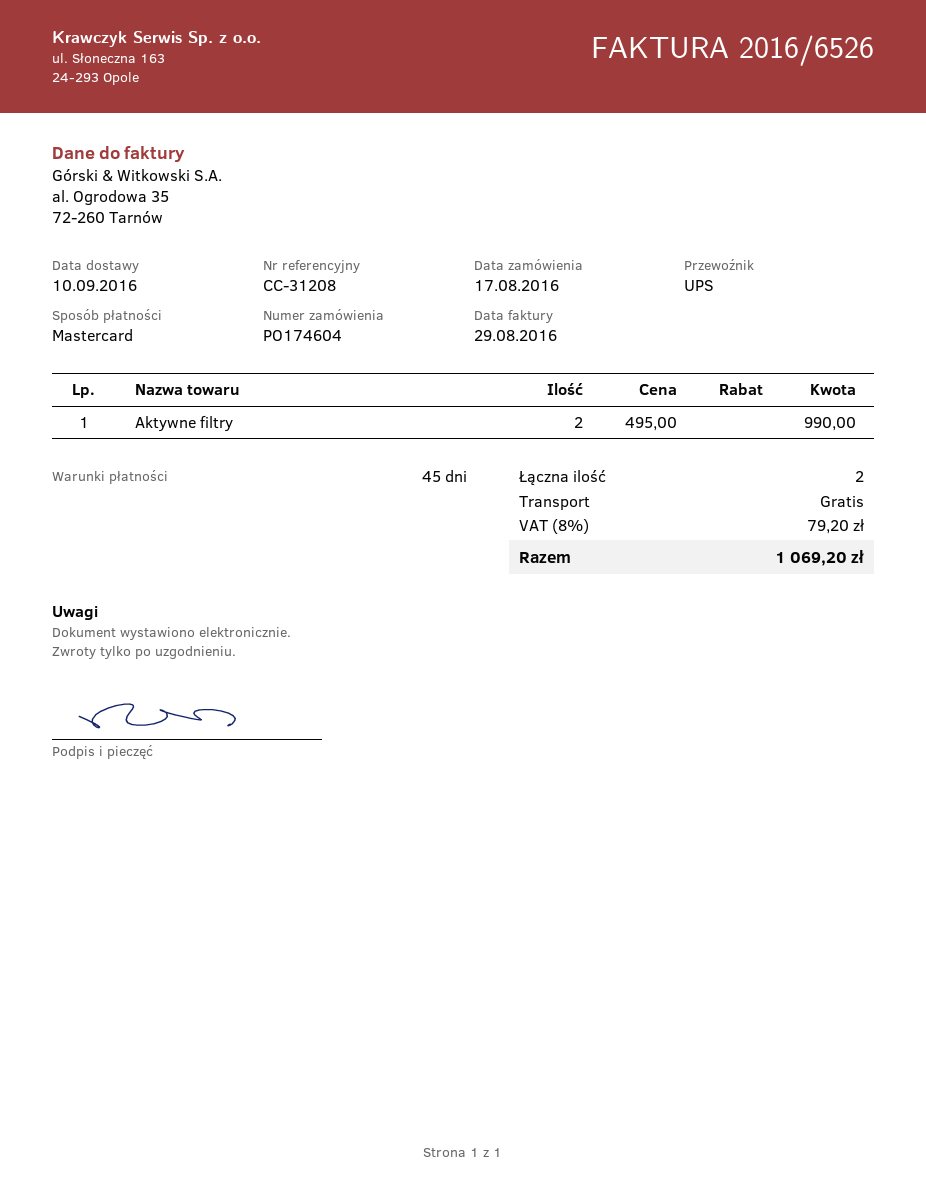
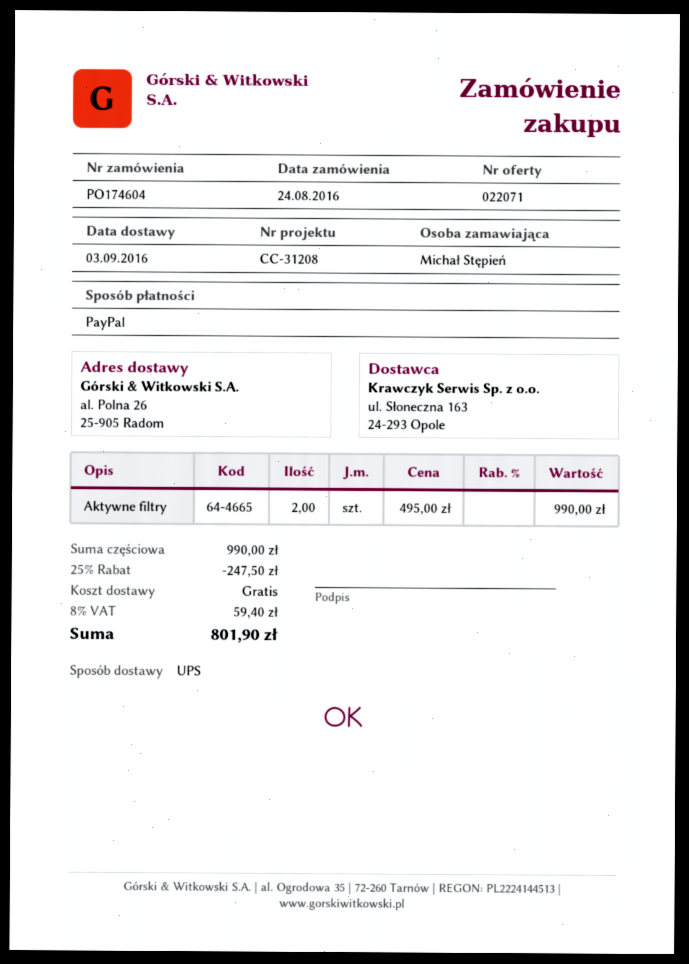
order date: 2016-08-17 -> 2016-08-24
delivery date: 2016-09-10 -> 2016-09-03
payment method: Mastercard -> PayPal
discount: none -> 25% = 247.50
tax: 8% = 79.20 -> 8% = 59.40
total: 1069.20 -> 801.90

